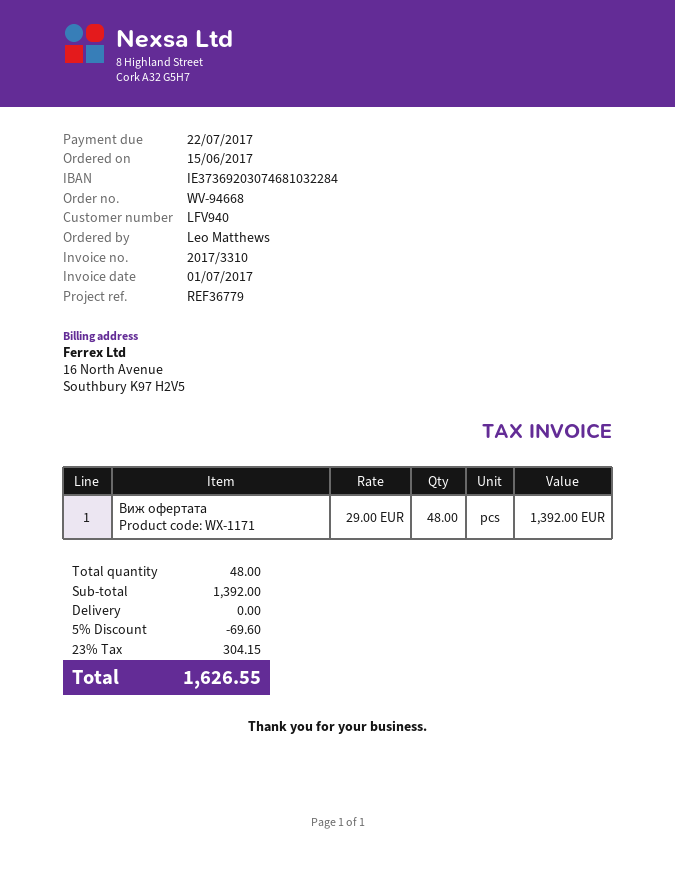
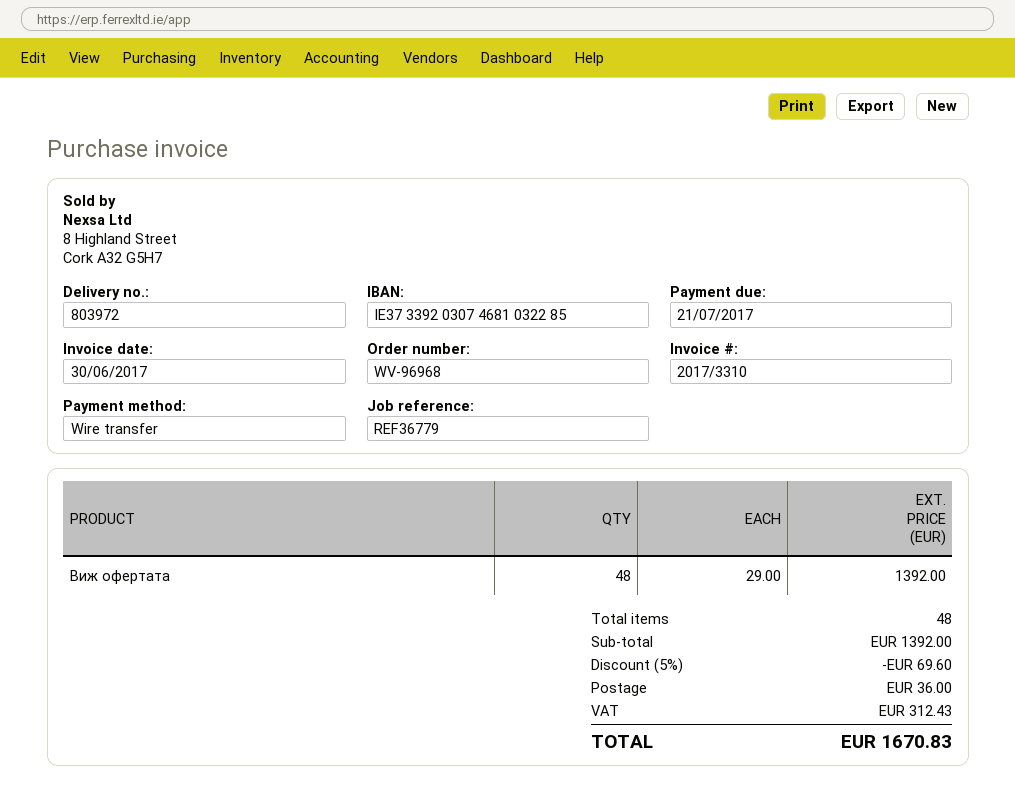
order number: WV-94668 -> WV-96968
invoice date: 2017-07-01 -> 2017-06-30
due date: 2017-07-22 -> 2017-07-21
bank account: IE37369203074681032284 -> IE37339203074681032285
shipping: 0.00 -> 36.00
tax: 304.15 -> 312.43
total: 1626.55 -> 1670.83

